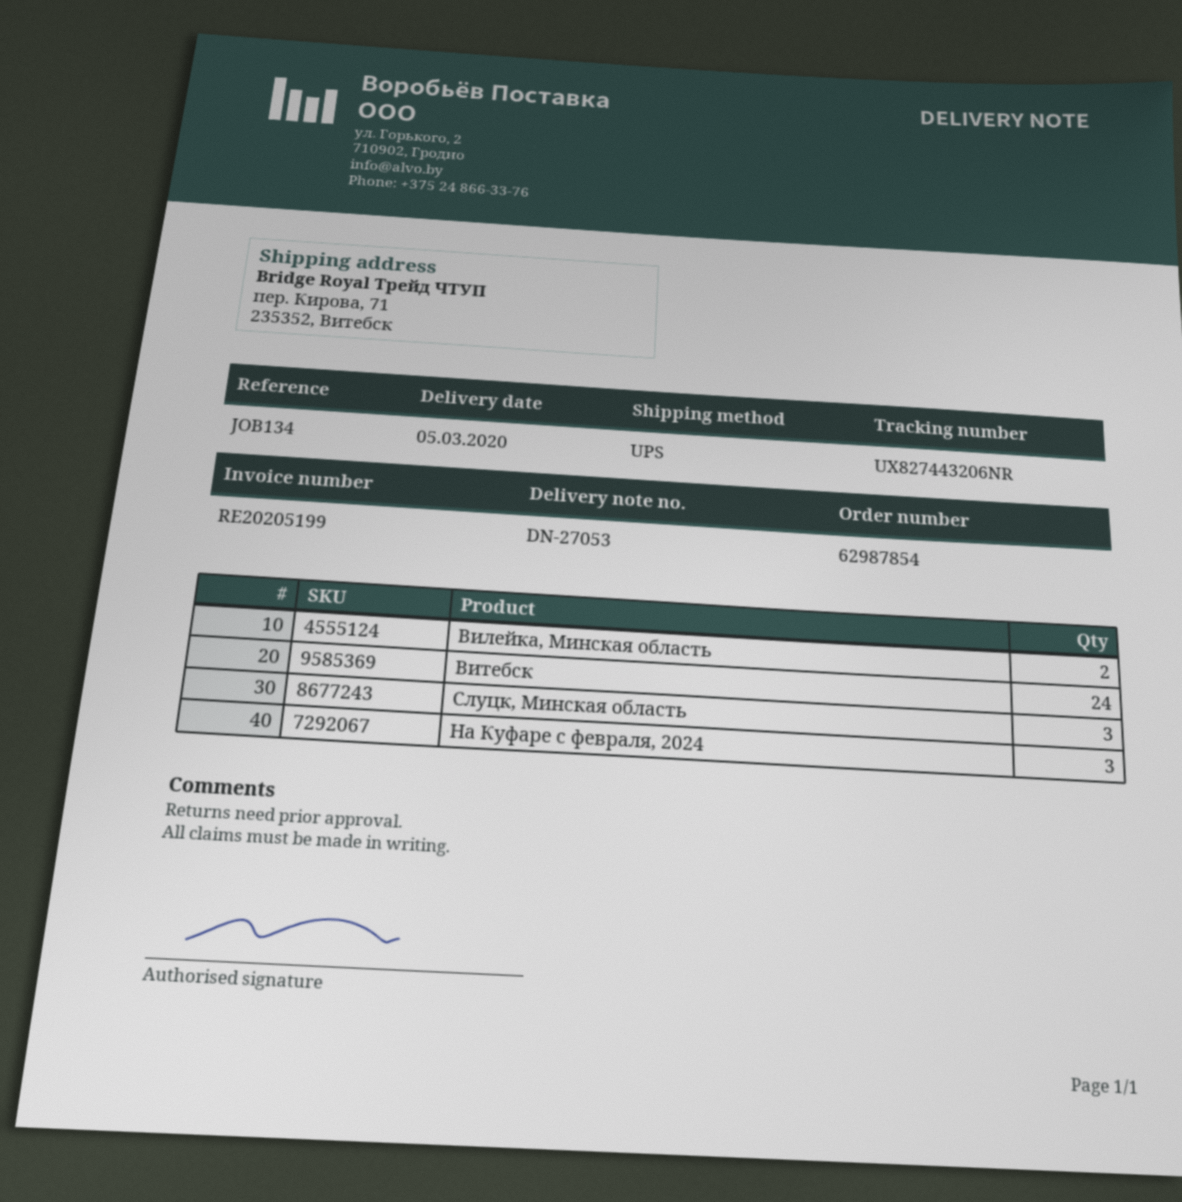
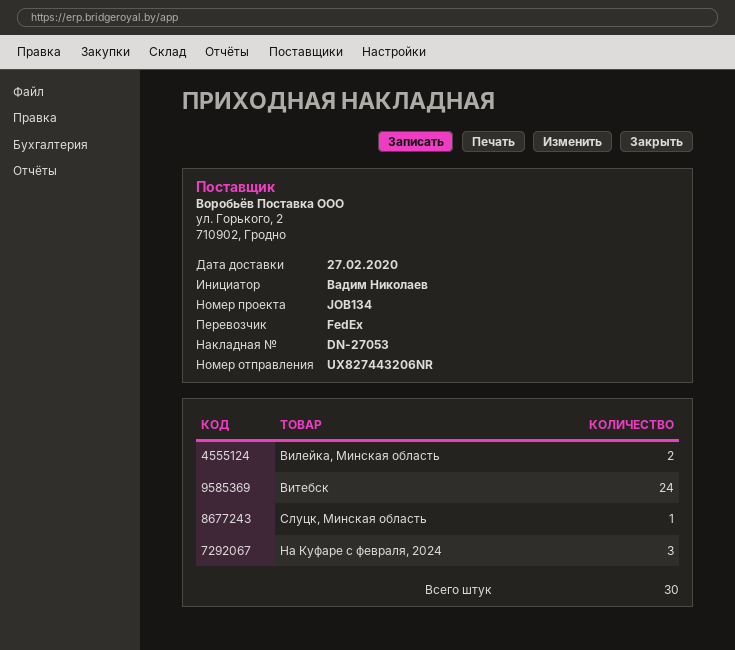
delivery date: 2020-03-05 -> 2020-02-27
shipping method: UPS -> FedEx
Слуцк, Минская область: 3 -> 1

